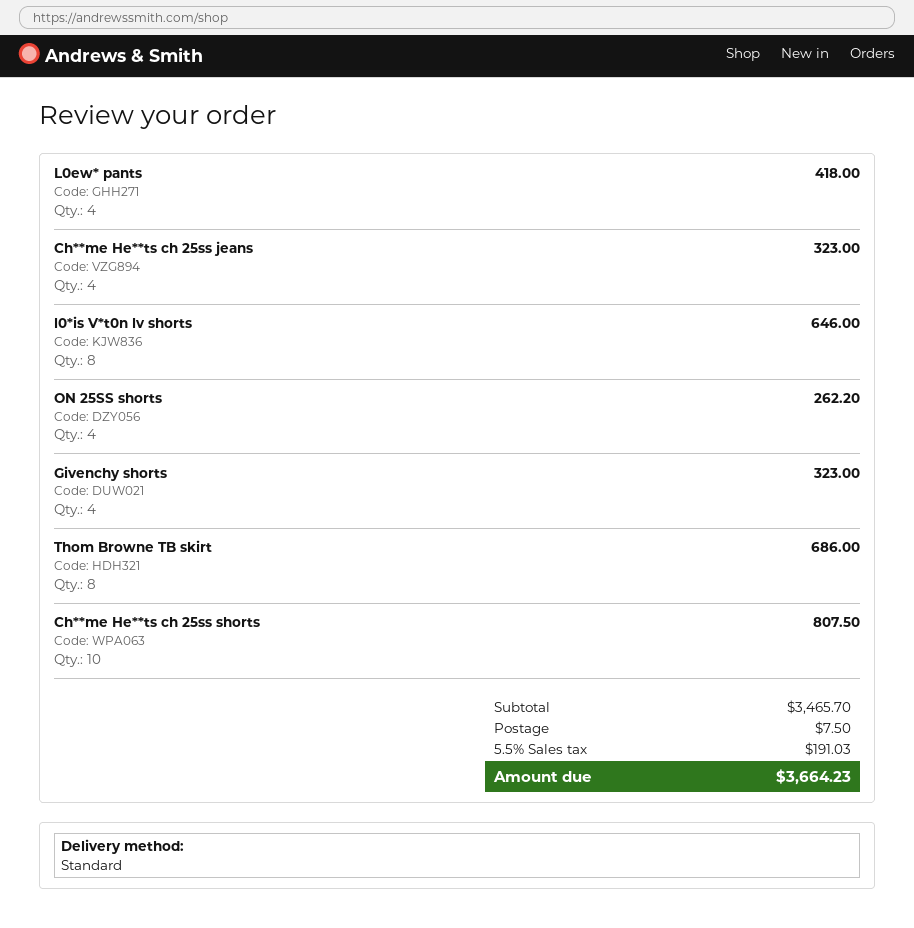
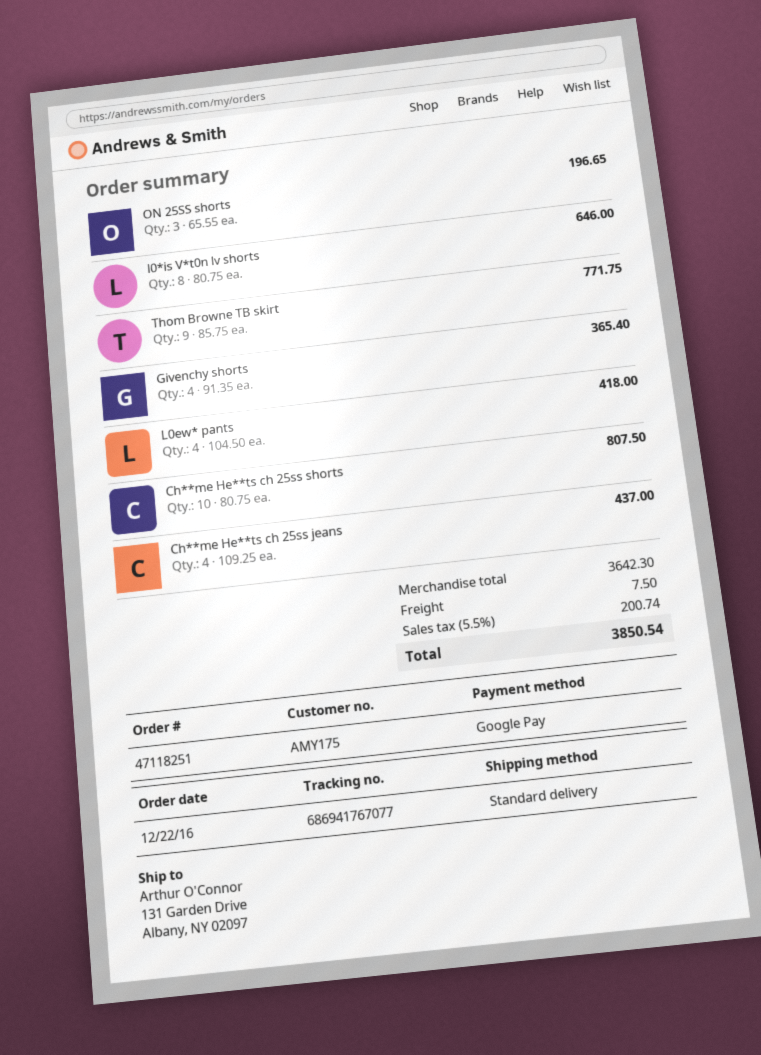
Ch**me He**ts ch 25ss jeans: 4 for 323.00 -> 4 for 437.00
ON 25SS shorts: 4 for 262.20 -> 3 for 196.65
Givenchy shorts: 4 for 323.00 -> 4 for 365.40
Thom Browne TB skirt: 8 for 686.00 -> 9 for 771.75
subtotal: 3465.70 -> 3642.30
tax: 5.5% = 191.03 -> 5.5% = 200.74
total: 3664.23 -> 3850.54

